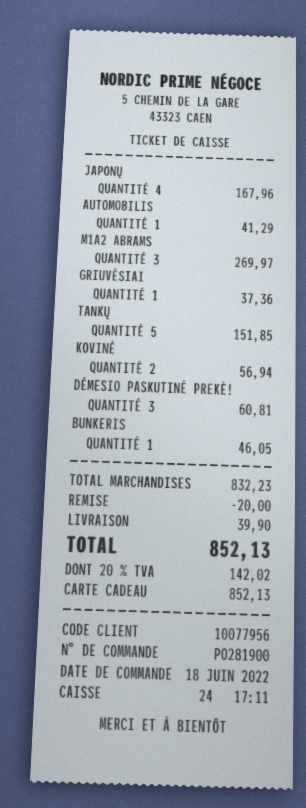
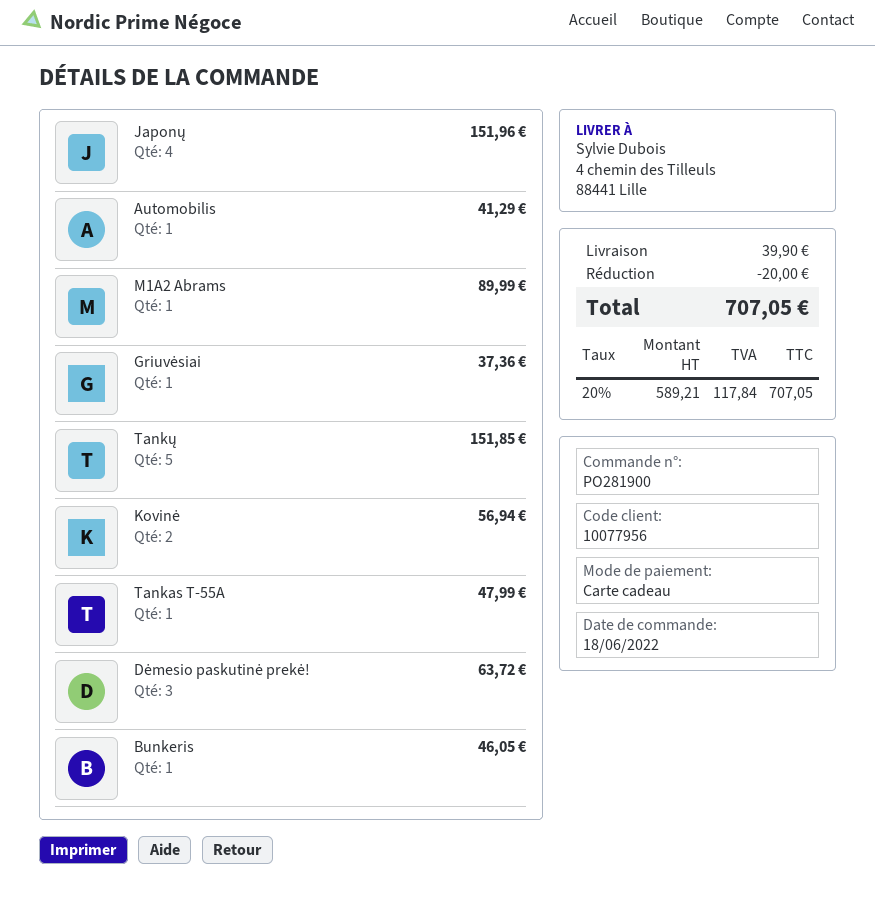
JAPONŲ: 4 for 167.96 -> 4 for 151.96
M1A2 ABRAMS: 3 for 269.97 -> 1 for 89.99
DĖMESIO PASKUTINĖ PREKĖ!: 3 for 60.81 -> 3 for 63.72
Tankas T-55A: none -> 1 for 47.99
tax: 20% = 142.02 -> 20% = 117.84
total: 852.13 -> 707.05

